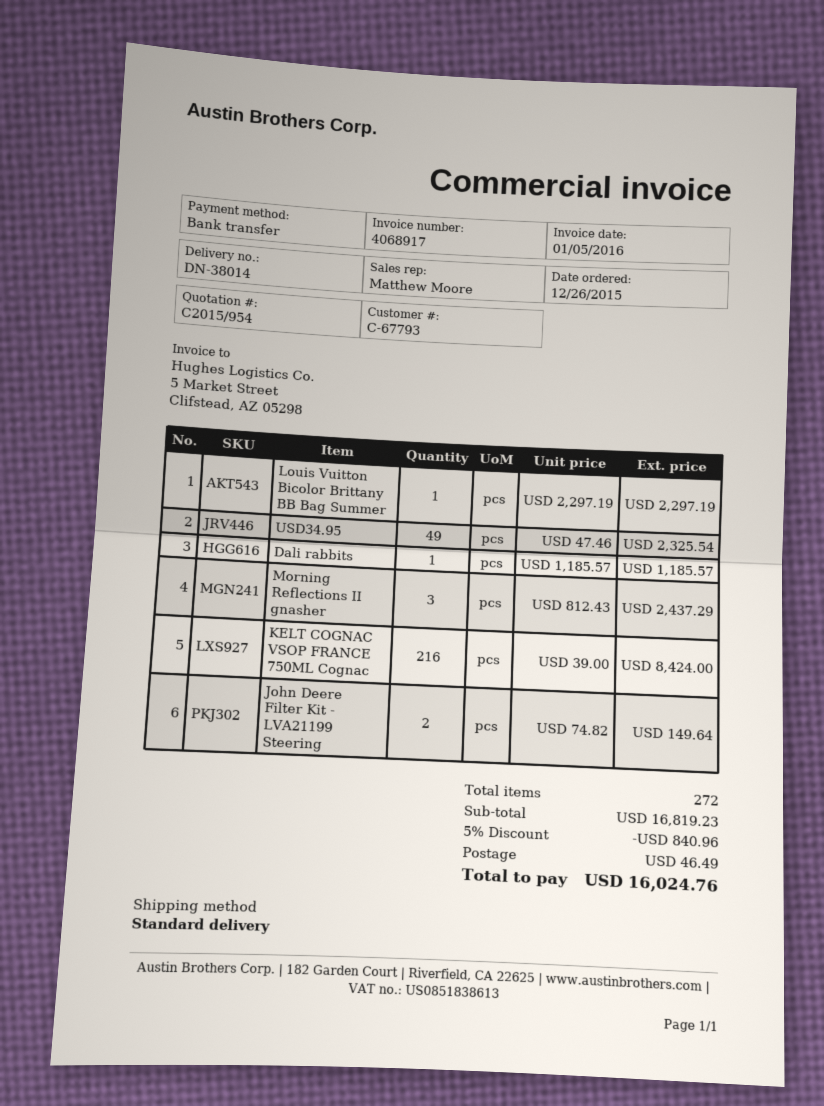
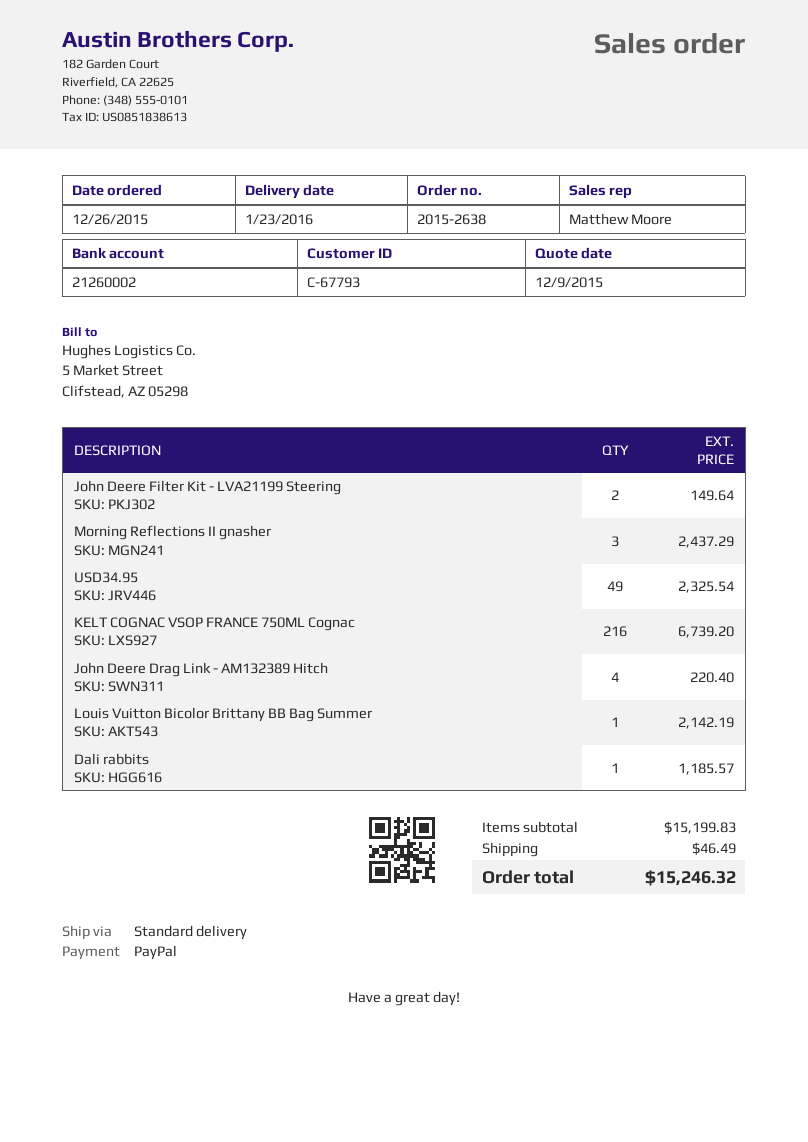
payment method: bank transfer -> PayPal
Louis Vuitton Bicolor Brittany BB Bag Summer: 1 for 2297.19 -> 1 for 2142.19
KELT COGNAC VSOP FRANCE 750ML Cognac: 216 for 8424.00 -> 216 for 6739.20
John Deere Drag Link - AM132389 Hitch: none -> 4 for 220.40
subtotal: 16819.23 -> 15199.83
discount: 5% = 840.96 -> none
total: 16024.76 -> 15246.32

